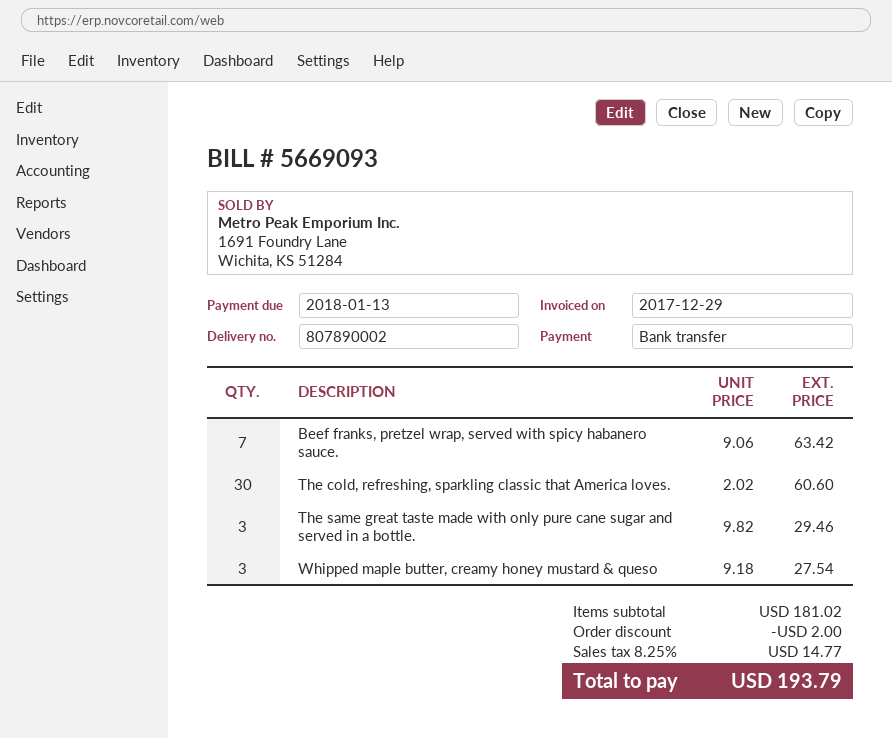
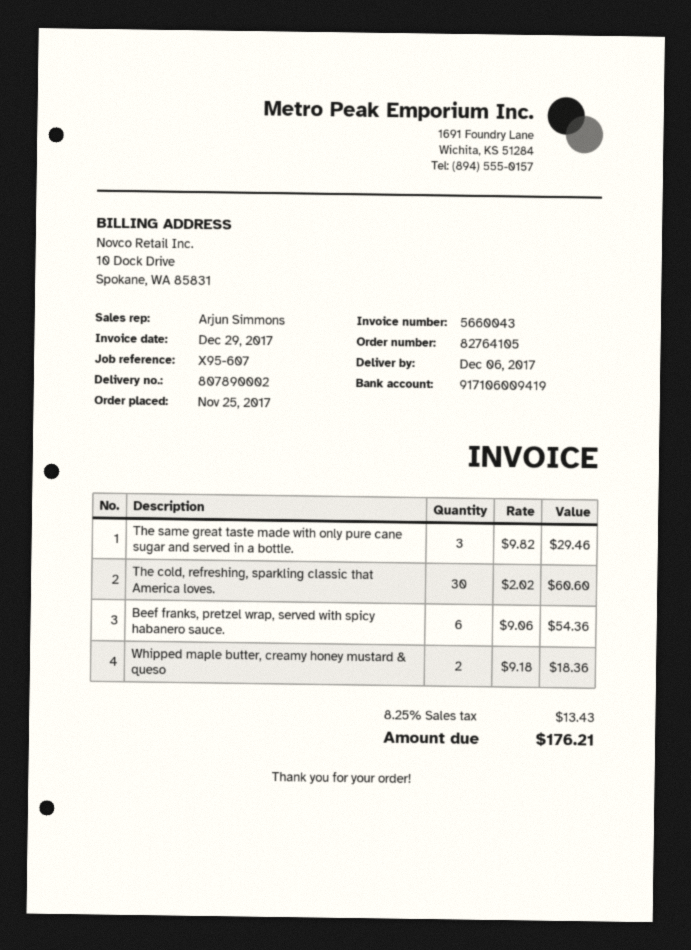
invoice number: 5669093 -> 5660043
Beef franks, pretzel wrap, served with spicy habanero sauce.: 7 x 9.06 = 63.42 -> 6 x 9.06 = 54.36
Whipped maple butter, creamy honey mustard & queso: 3 x 9.18 = 27.54 -> 2 x 9.18 = 18.36
discount: 2.00 -> none
tax: 8.25% = 14.77 -> 8.25% = 13.43
total: 193.79 -> 176.21

